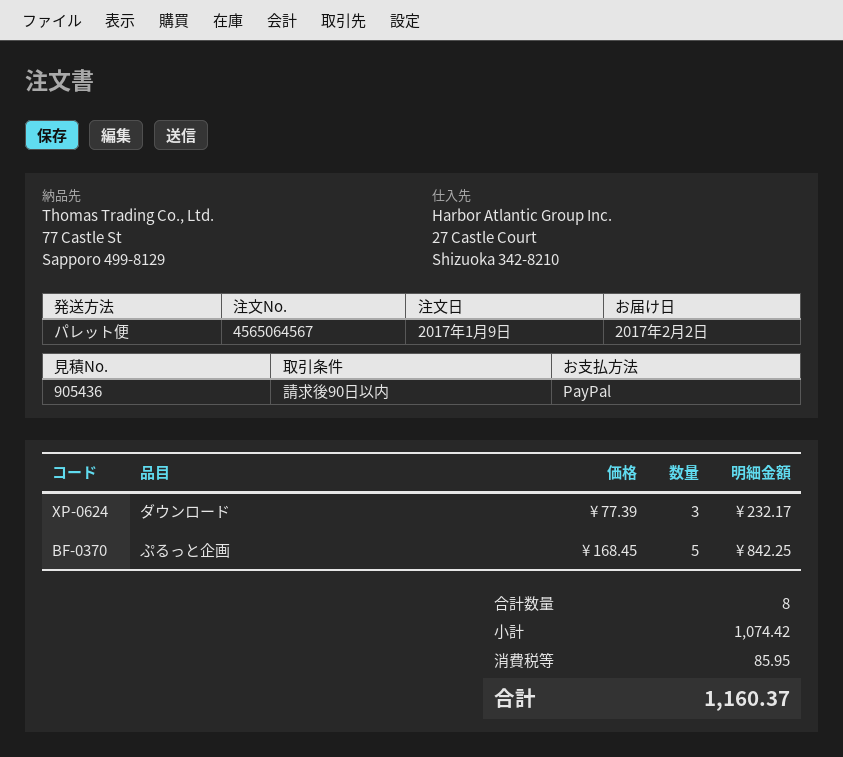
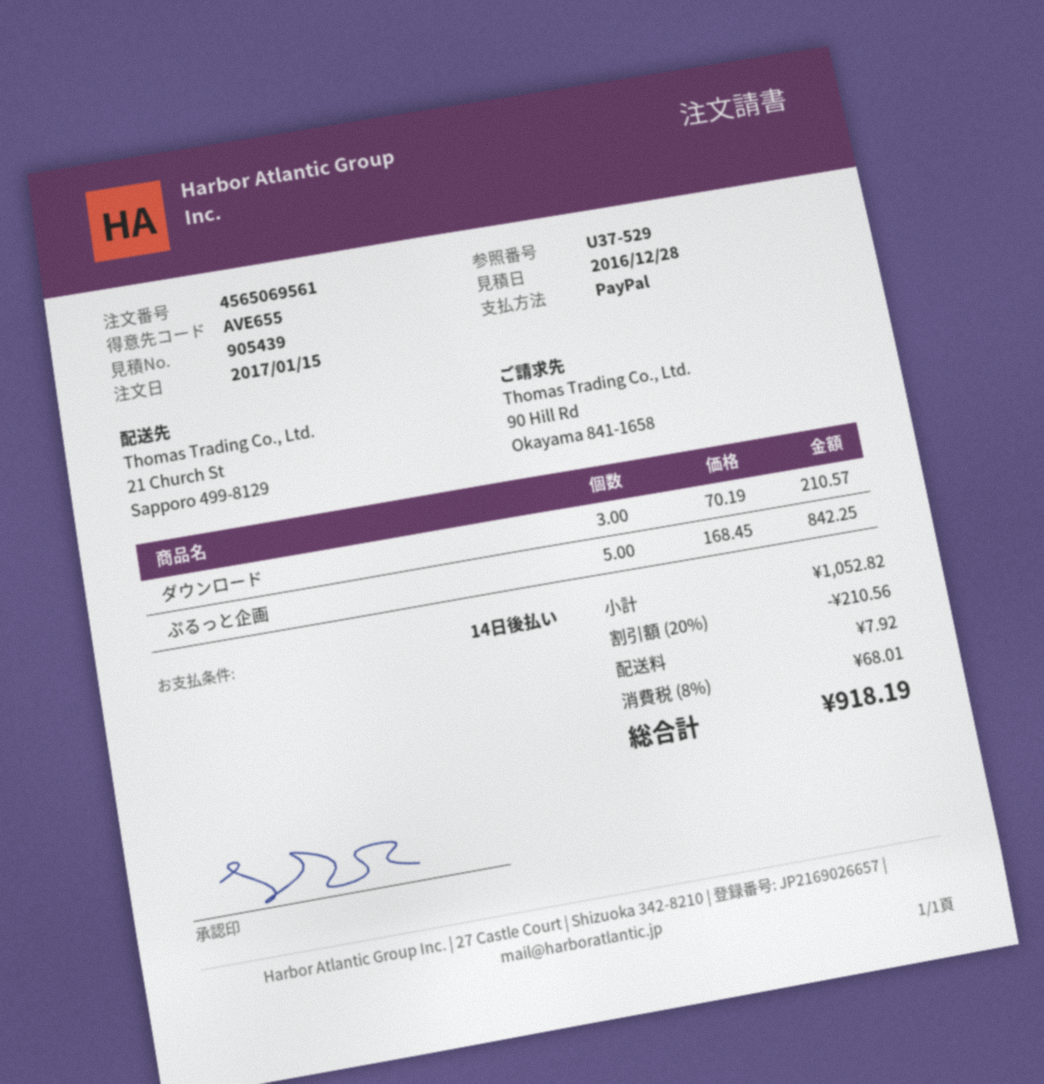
quote number: 905436 -> 905439
order number: 4565064567 -> 4565069561
order date: 2017-01-09 -> 2017-01-15
payment terms: 90 days -> 14 days
ship to: 77 Castle St, Sapporo 499-8129 -> 21 Church St, Sapporo 499-8129
ダウンロード: 3 x 77.39 = 232.17 -> 3 x 70.19 = 210.57
subtotal: 1074.42 -> 1052.82
discount: none -> 20% = 210.56
shipping: none -> 7.92
tax: 85.95 -> 68.01
total: 1160.37 -> 918.19

